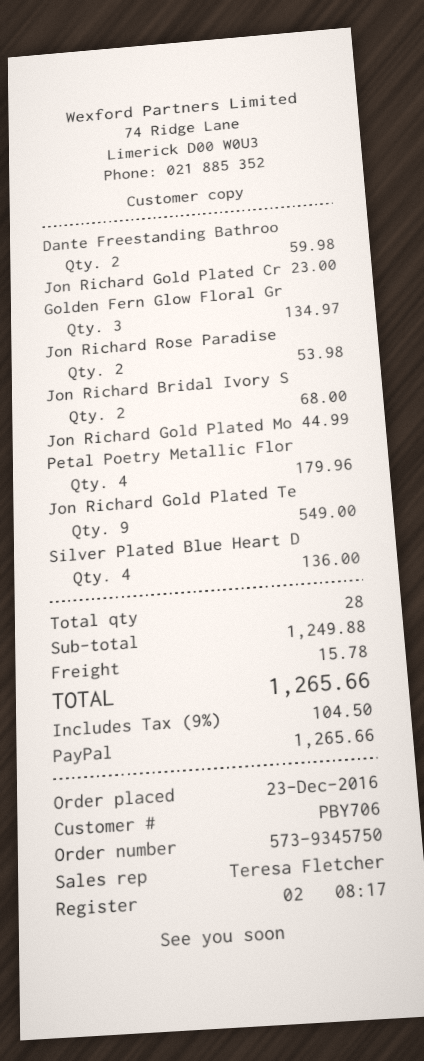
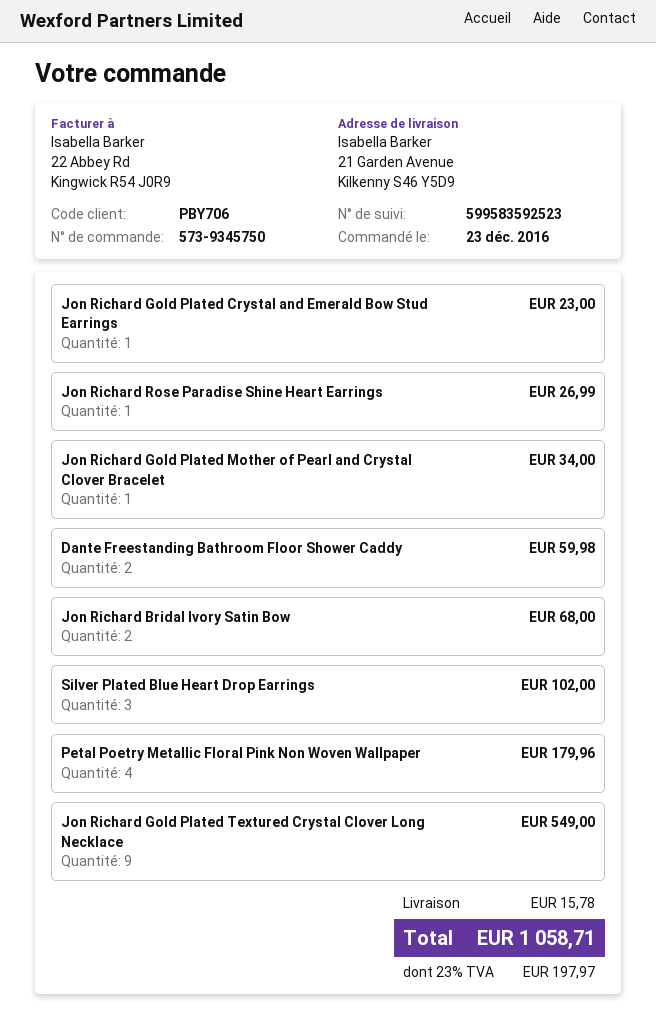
Golden Fern Glow Floral Gr: 3 for 134.97 -> none
Jon Richard Rose Paradise: 2 for 53.98 -> 1 for 26.99
Jon Richard Gold Plated Mo: 1 for 44.99 -> 1 for 34.00
Silver Plated Blue Heart D: 4 for 136.00 -> 3 for 102.00
tax: 9% = 104.50 -> 23% = 197.97
total: 1265.66 -> 1058.71

